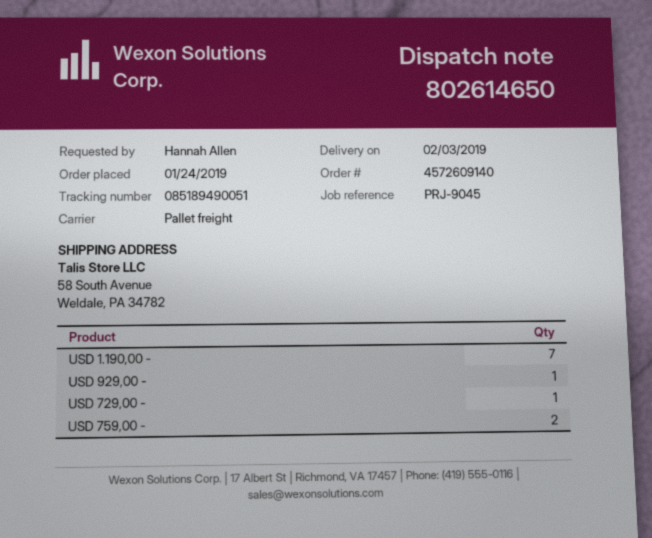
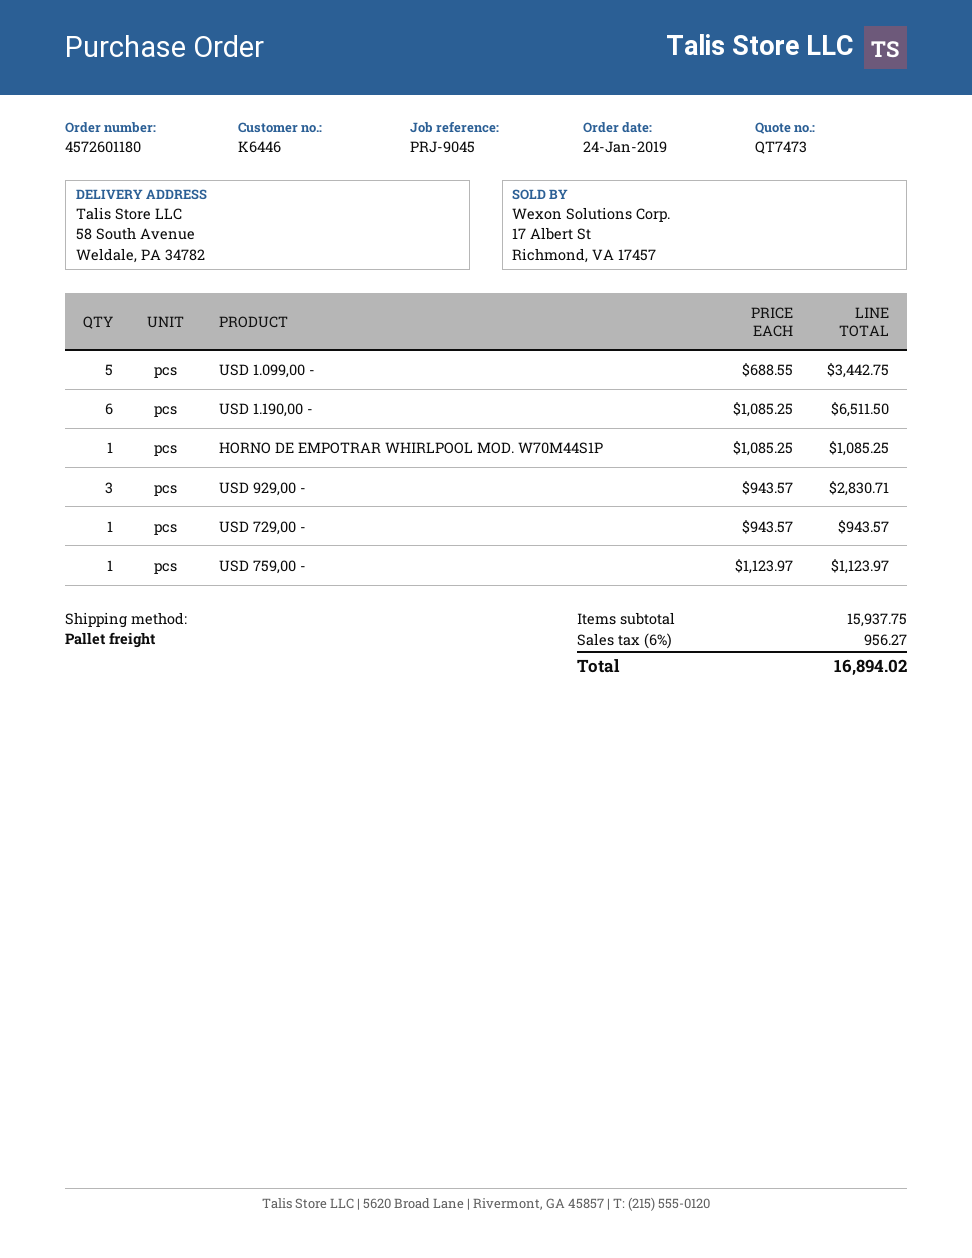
order number: 4572609140 -> 4572601180
USD 1.190,00 -: 7 -> 6
USD 929,00 -: 1 -> 3
USD 759,00 -: 2 -> 1
USD 1.099,00 -: none -> 5
HORNO DE EMPOTRAR WHIRLPOOL MOD. W70M44S1P: none -> 1

